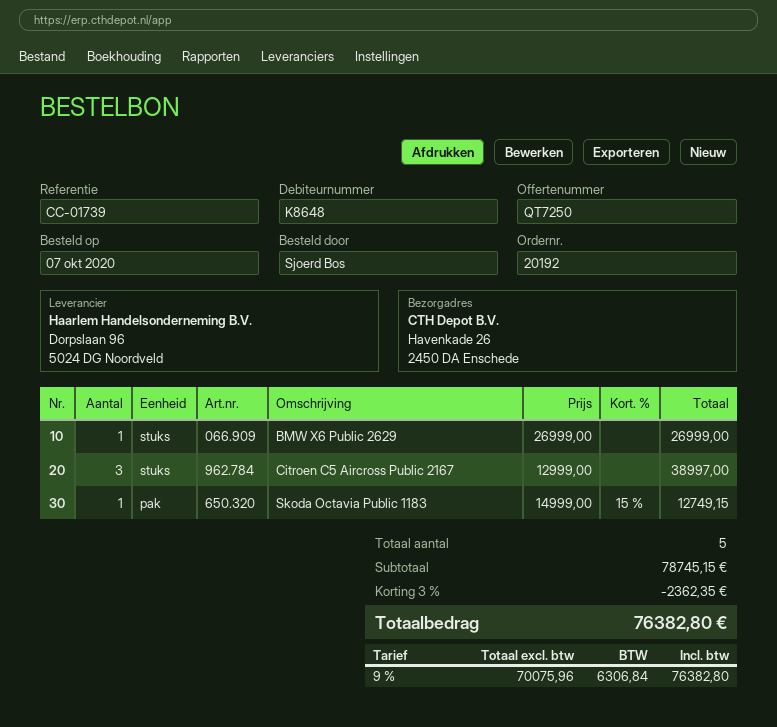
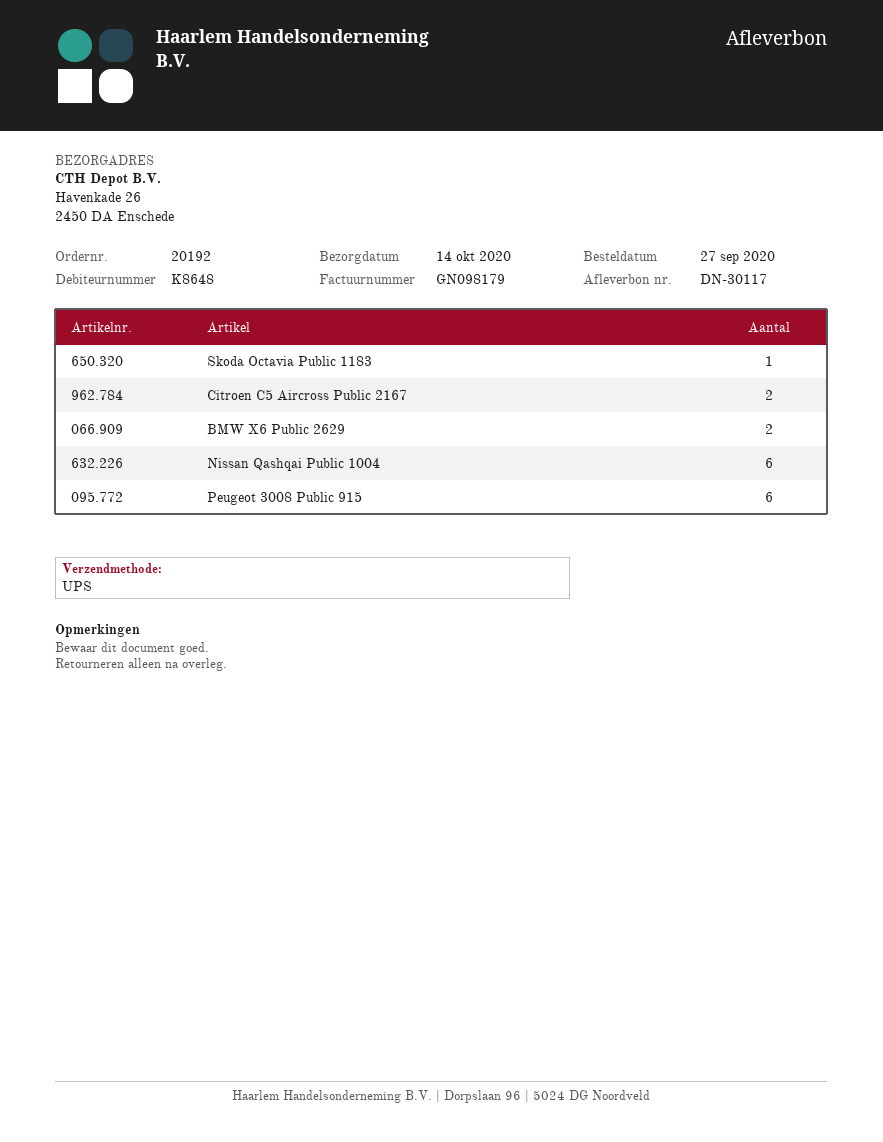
order date: 2020-10-07 -> 2020-09-27
BMW X6 Public 2629: 1 -> 2
Citroen C5 Aircross Public 2167: 3 -> 2
Nissan Qashqai Public 1004: none -> 6
Peugeot 3008 Public 915: none -> 6

